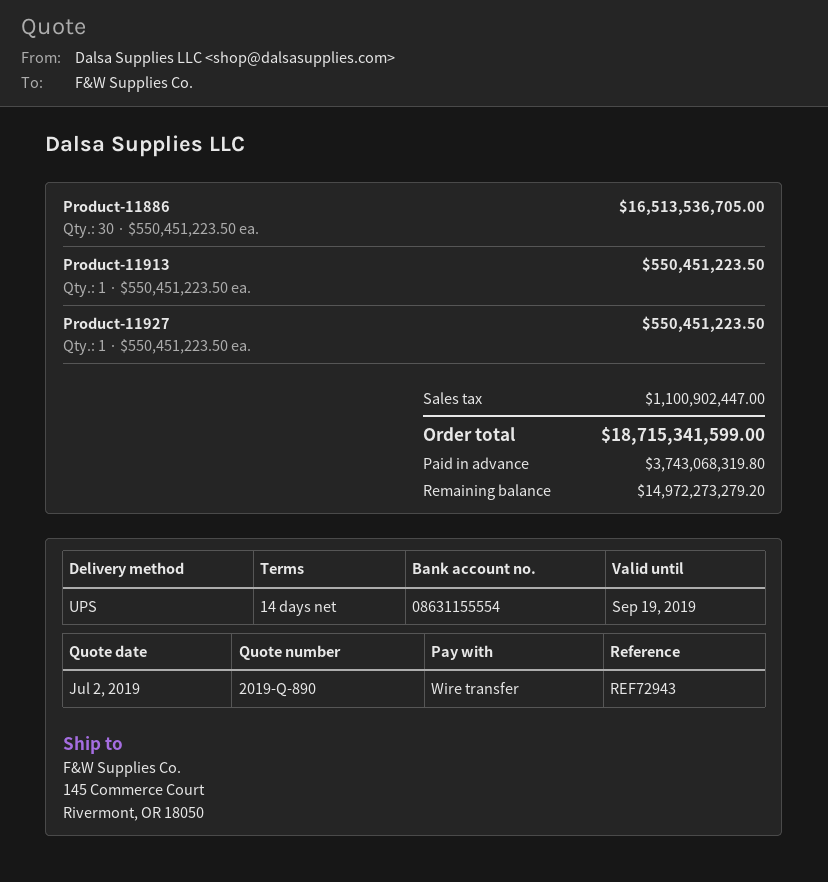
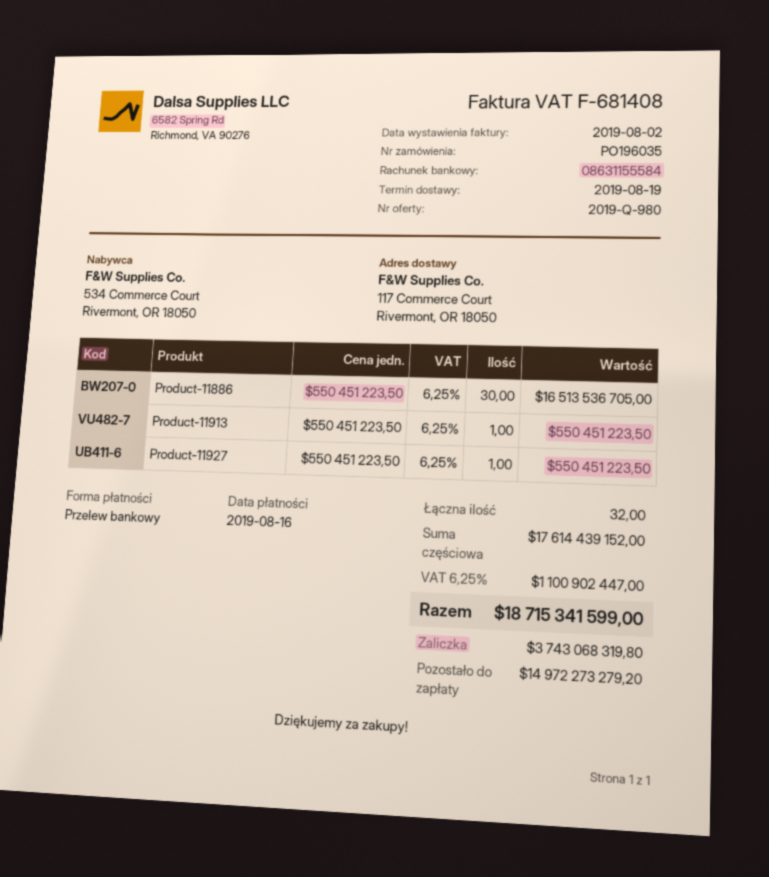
quote number: 2019-Q-890 -> 2019-Q-980
bank account: 08631155554 -> 08631155584
ship to: 145 Commerce Court, Rivermont, OR 18050 -> 117 Commerce Court, Rivermont, OR 18050

